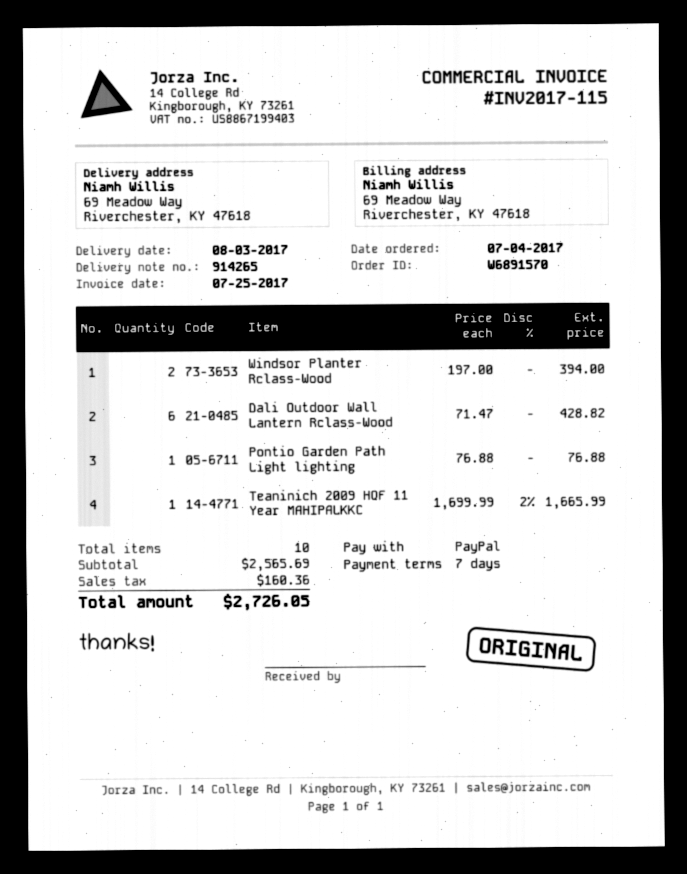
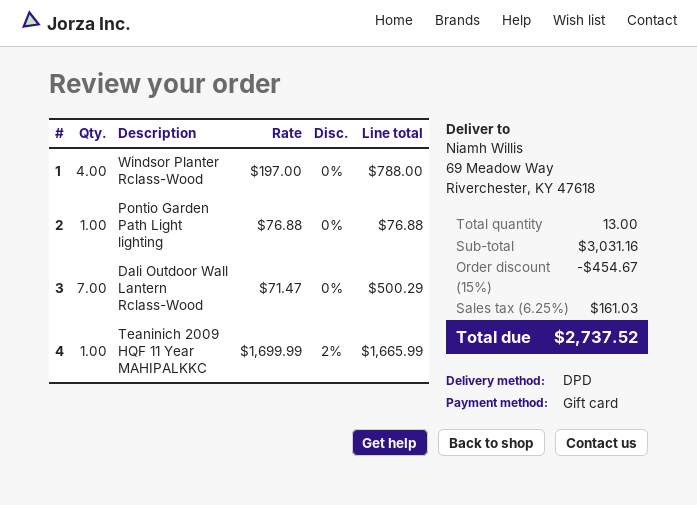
payment method: PayPal -> gift card
Windsor Planter Rclass-Wood: 2 x 197.00 = 394.00 -> 4 x 197.00 = 788.00
Dali Outdoor Wall Lantern Rclass-Wood: 6 x 71.47 = 428.82 -> 7 x 71.47 = 500.29
total quantity: 10 -> 13
subtotal: 2565.69 -> 3031.16
discount: none -> 15% = 454.67
tax: 160.36 -> 161.03
total: 2726.05 -> 2737.52

